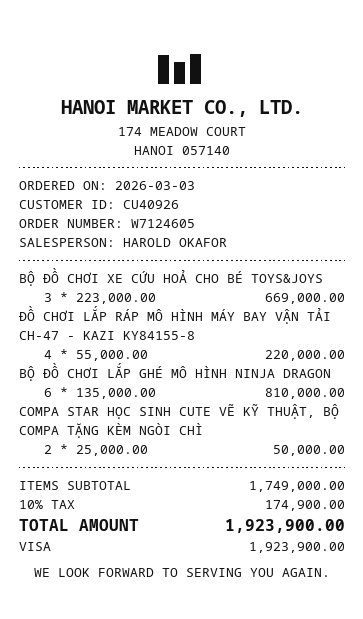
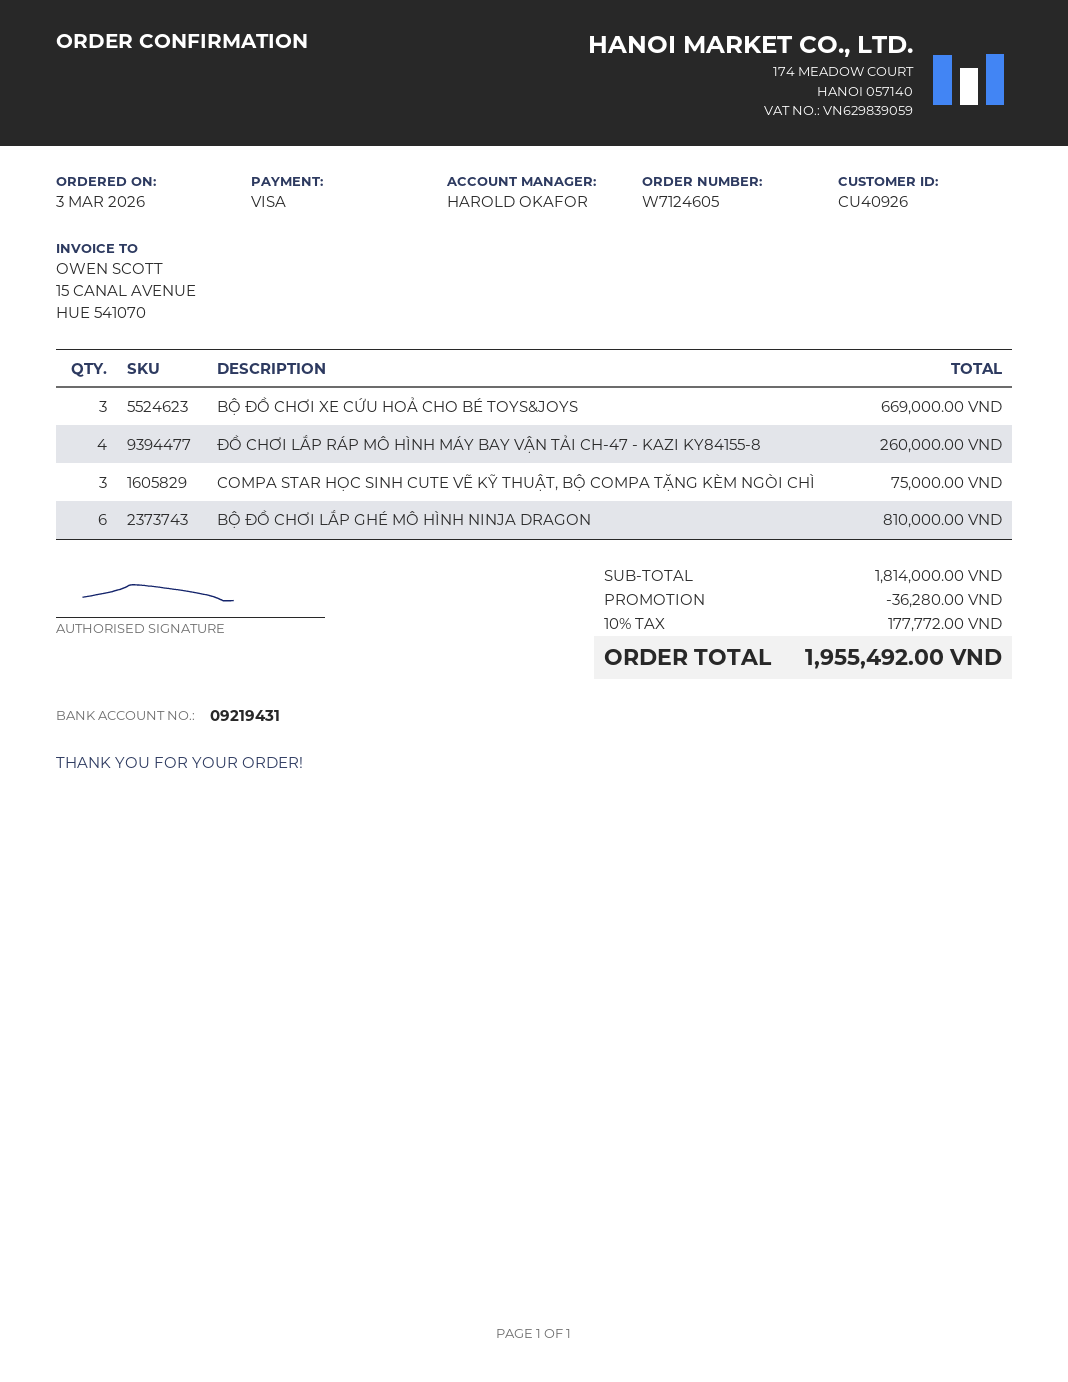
ĐỒ CHƠI LẮP RÁP MÔ HÌNH MÁY BAY VẬN TẢI CH-47 - KAZI KY84155-8: 4 for 220000.00 -> 4 for 260000.00
COMPA STAR HỌC SINH CUTE VẼ KỸ THUẬT, BỘ COMPA TẶNG KÈM NGÒI CHÌ: 2 for 50000.00 -> 3 for 75000.00
subtotal: 1749000.00 -> 1814000.00
discount: none -> 36280.00
tax: 10% = 174900.00 -> 10% = 177772.00
total: 1923900.00 -> 1955492.00

